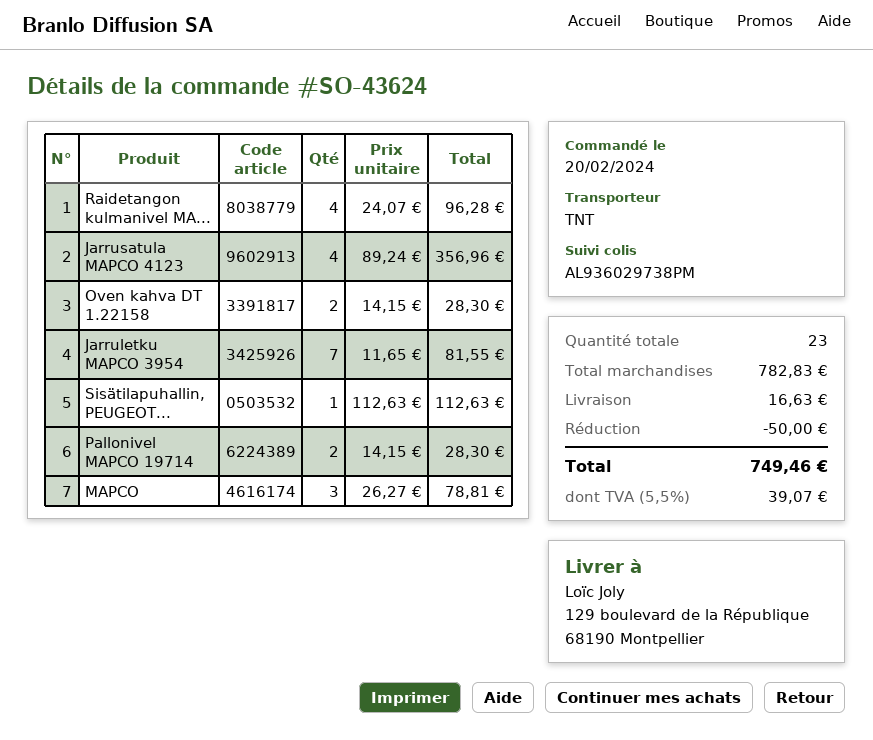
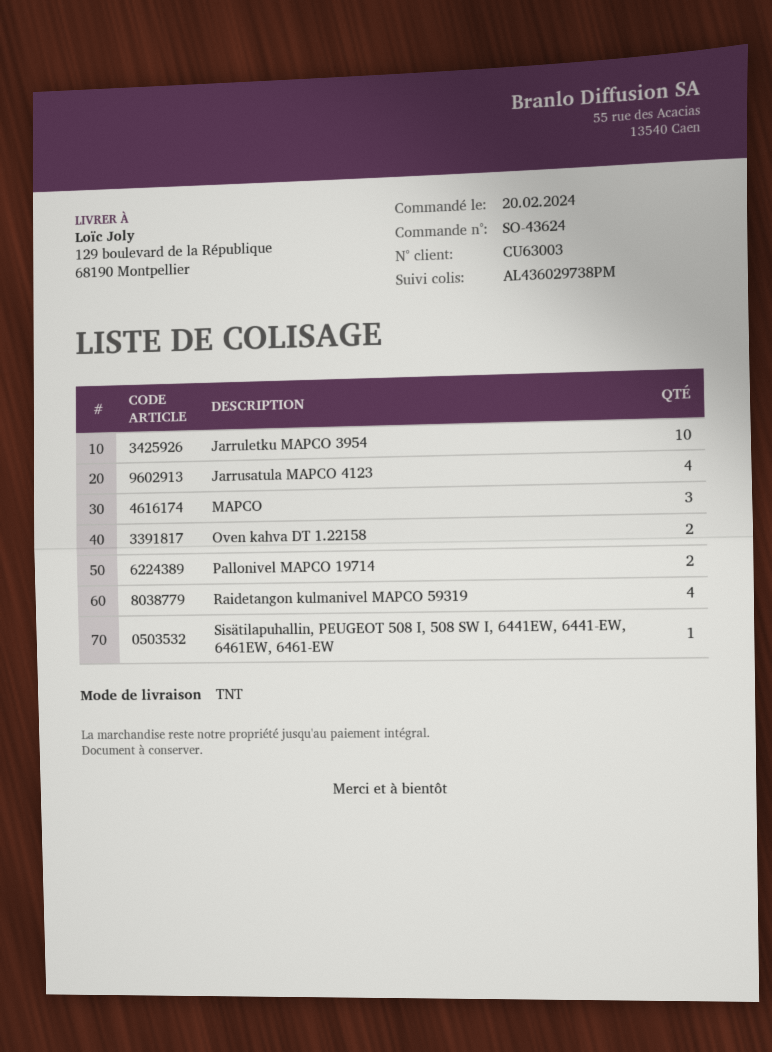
tracking number: AL936029738PM -> AL436029738PM
Jarruletku MAPCO 3954: 7 -> 10

